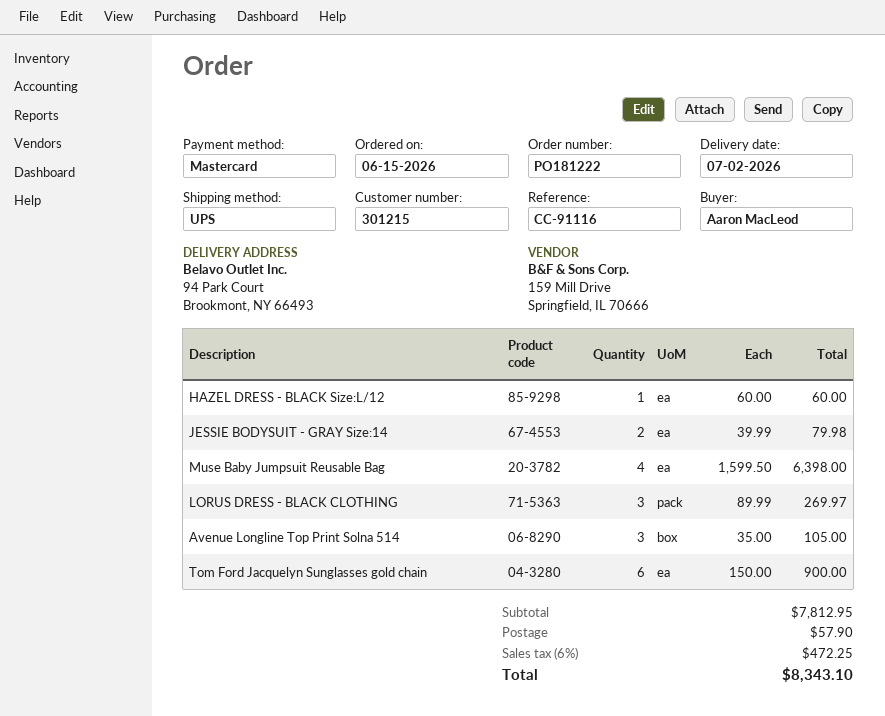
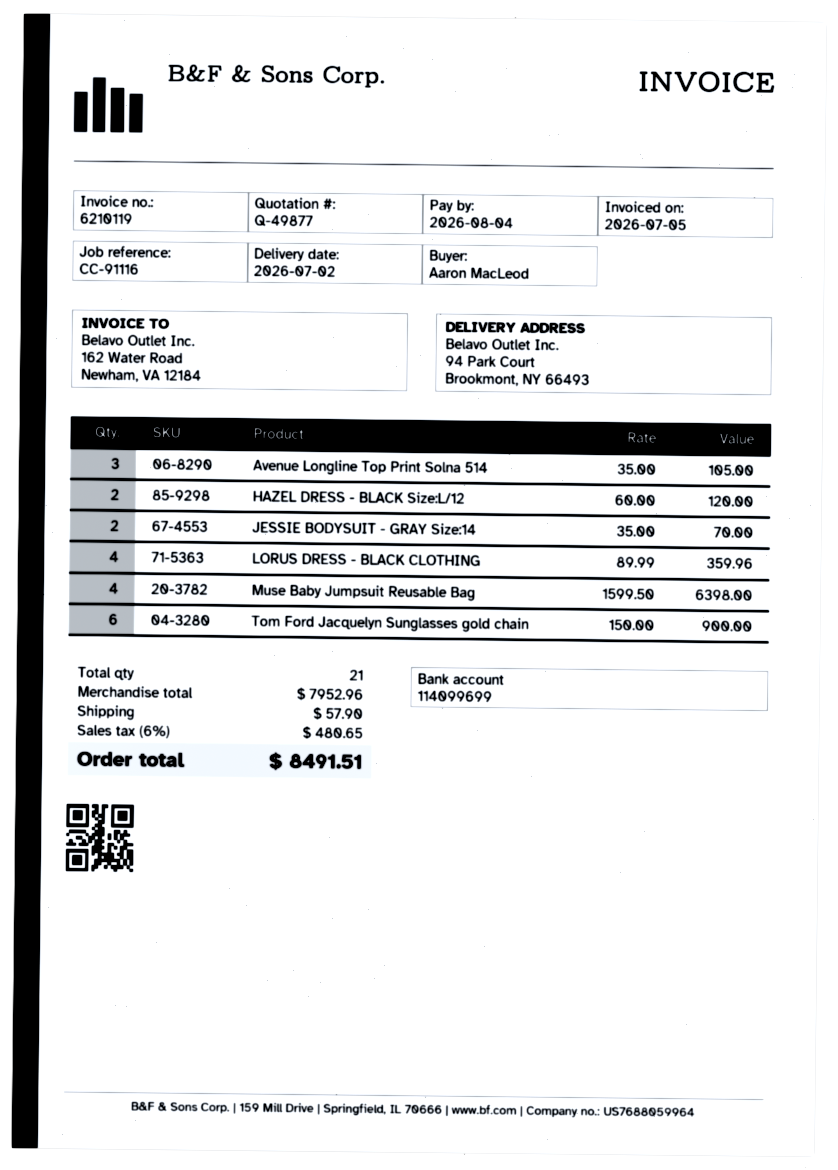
HAZEL DRESS - BLACK Size:L/12: 1 x 60.00 = 60.00 -> 2 x 60.00 = 120.00
JESSIE BODYSUIT - GRAY Size:14: 2 x 39.99 = 79.98 -> 2 x 35.00 = 70.00
LORUS DRESS - BLACK CLOTHING: 3 x 89.99 = 269.97 -> 4 x 89.99 = 359.96
subtotal: 7812.95 -> 7952.96
tax: 6% = 472.25 -> 6% = 480.65
total: 8343.10 -> 8491.51

